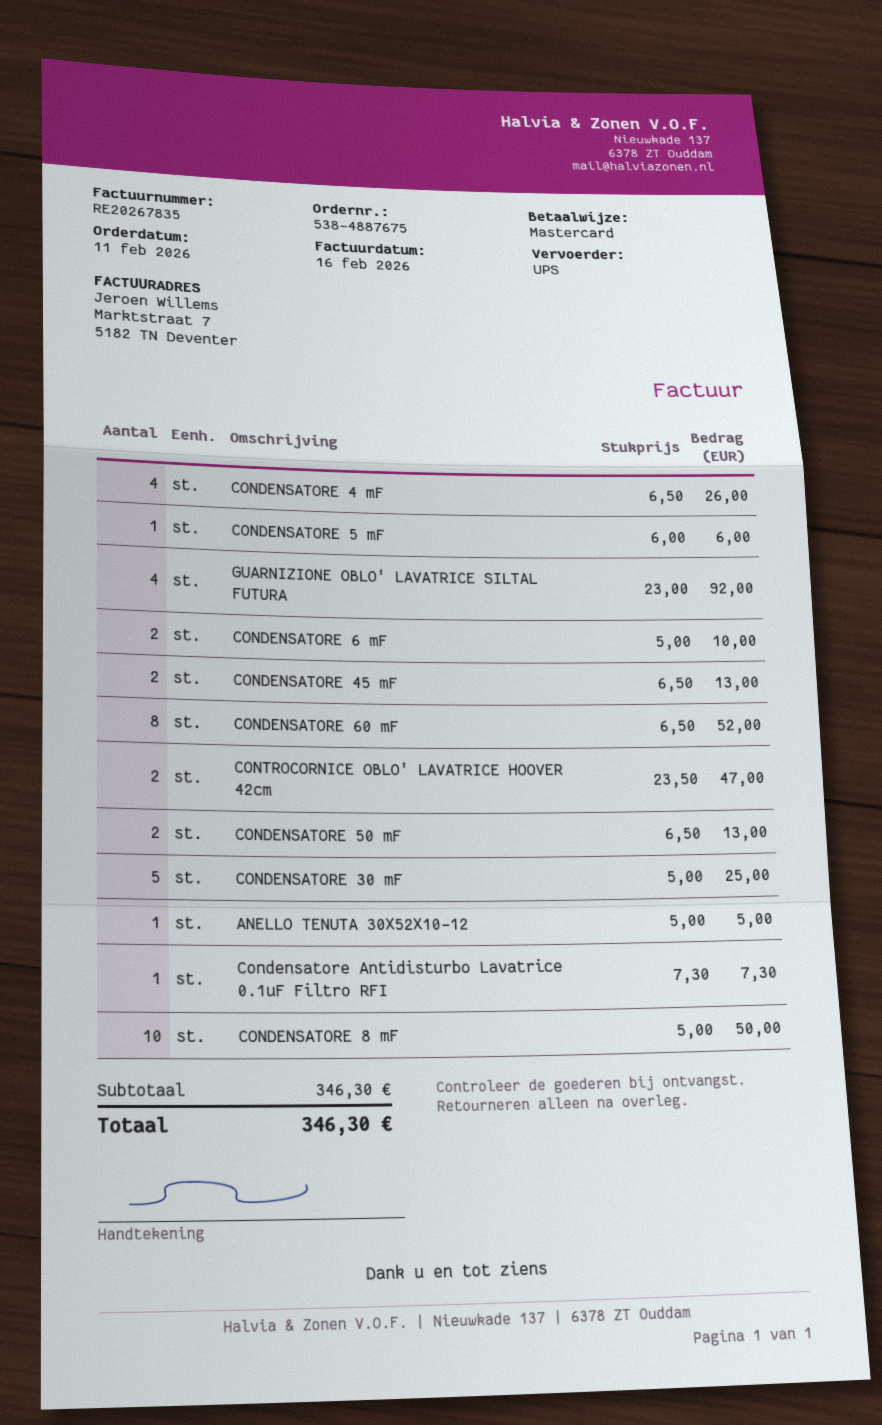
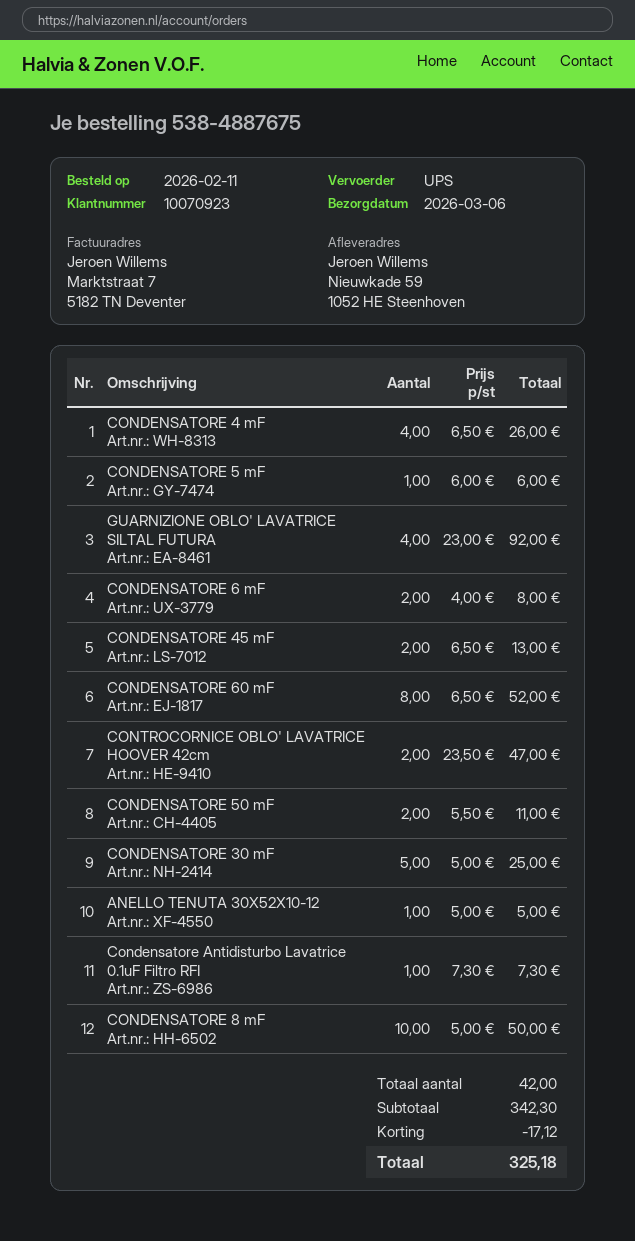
CONDENSATORE 6 mF: 2 x 5.00 = 10.00 -> 2 x 4.00 = 8.00
CONDENSATORE 50 mF: 2 x 6.50 = 13.00 -> 2 x 5.50 = 11.00
subtotal: 346.30 -> 342.30
discount: none -> 17.12
total: 346.30 -> 325.18

